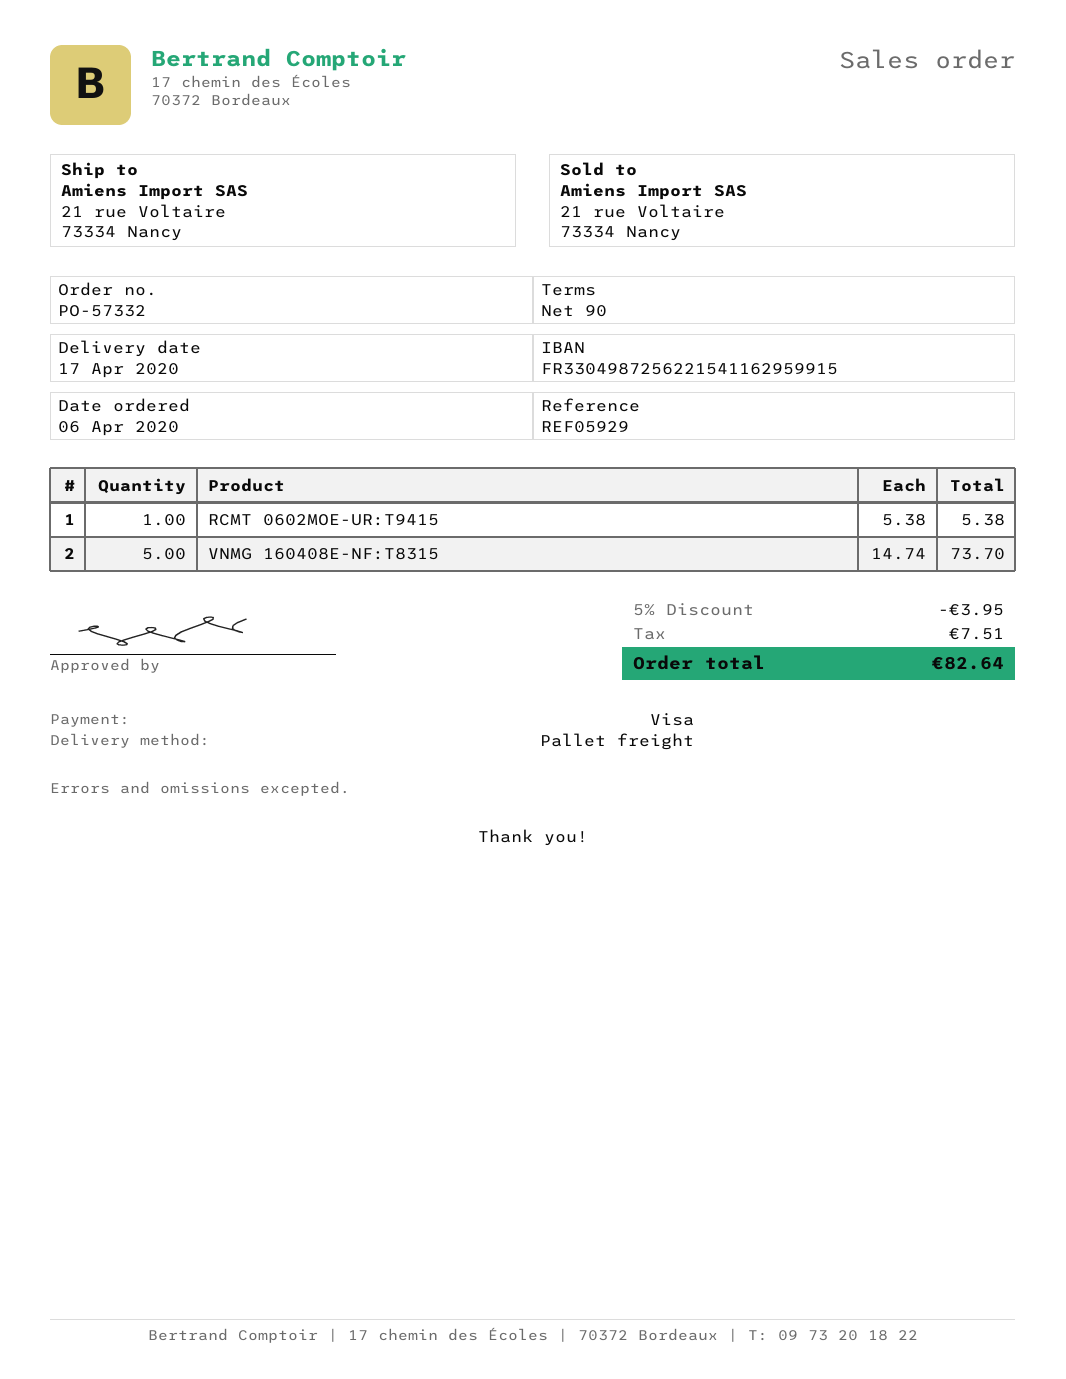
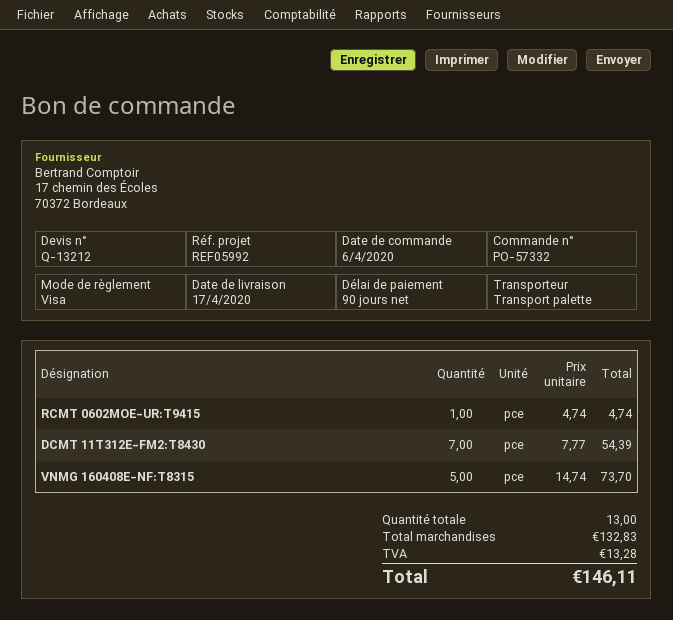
reference: REF05929 -> REF05992
RCMT 0602MOE-UR:T9415: 1 x 5.38 = 5.38 -> 1 x 4.74 = 4.74
DCMT 11T312E-FM2:T8430: none -> 7 x 7.77 = 54.39
discount: 5% = 3.95 -> none
tax: 7.51 -> 13.28
total: 82.64 -> 146.11

